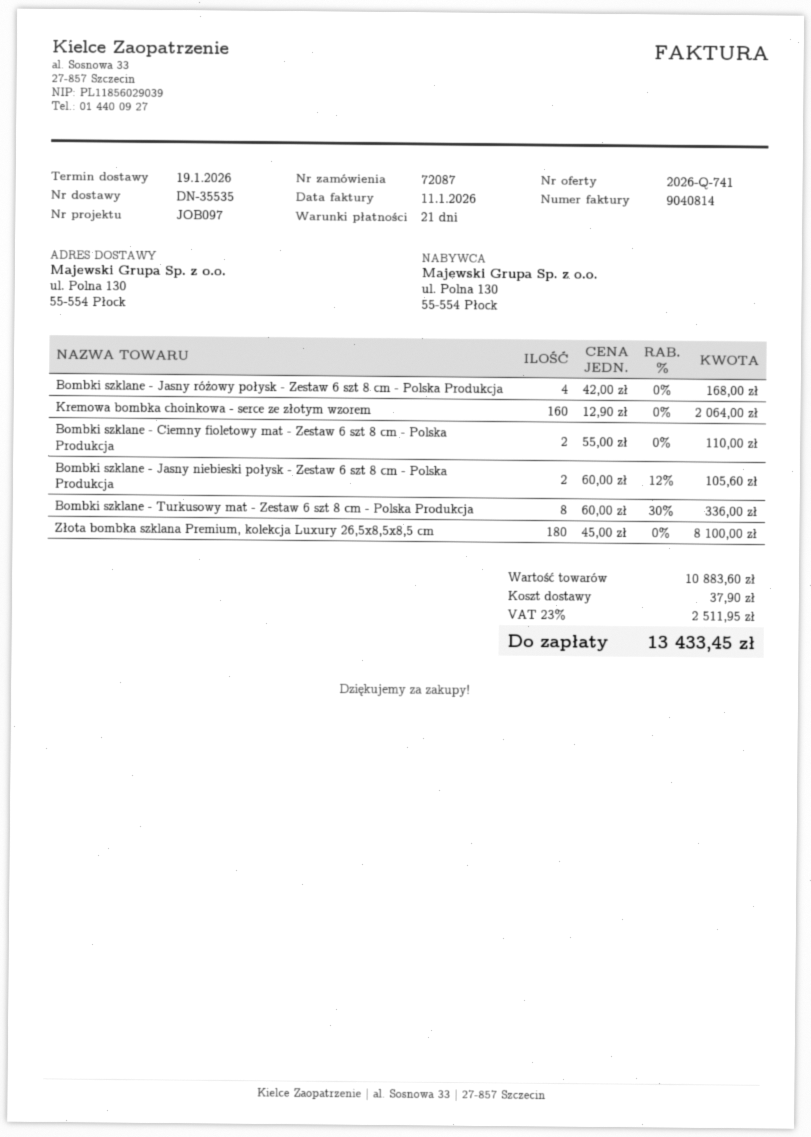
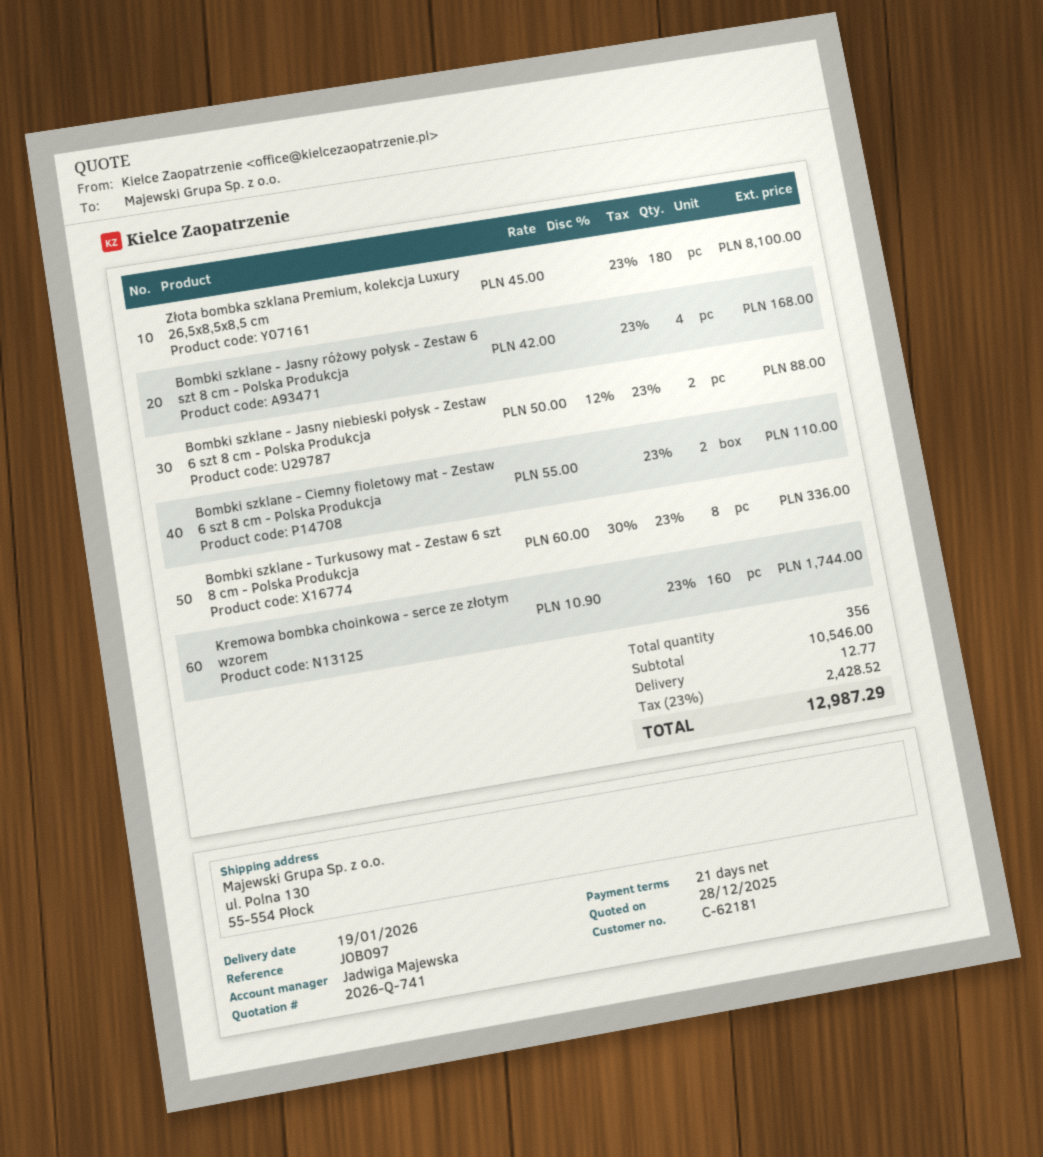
Kremowa bombka choinkowa - serce ze złotym wzorem: 160 x 12.90 = 2064.00 -> 160 x 10.90 = 1744.00
Bombki szklane - Jasny niebieski połysk - Zestaw 6 szt 8 cm - Polska Produkcja: 2 x 60.00 - 12% = 105.60 -> 2 x 50.00 - 12% = 88.00
subtotal: 10883.60 -> 10546.00
shipping: 37.90 -> 12.77
tax: 23% = 2511.95 -> 23% = 2428.52
total: 13433.45 -> 12987.29

